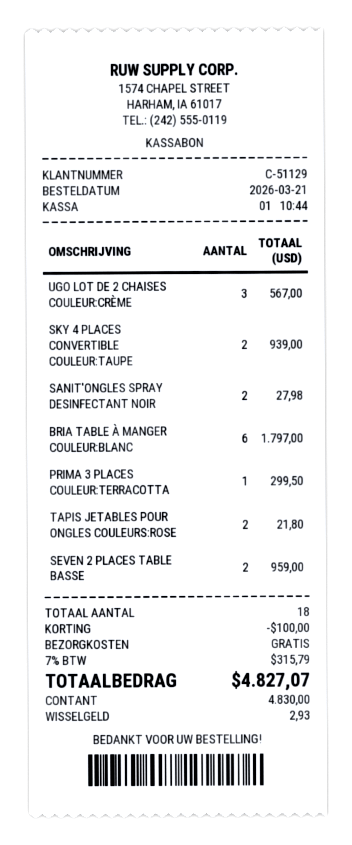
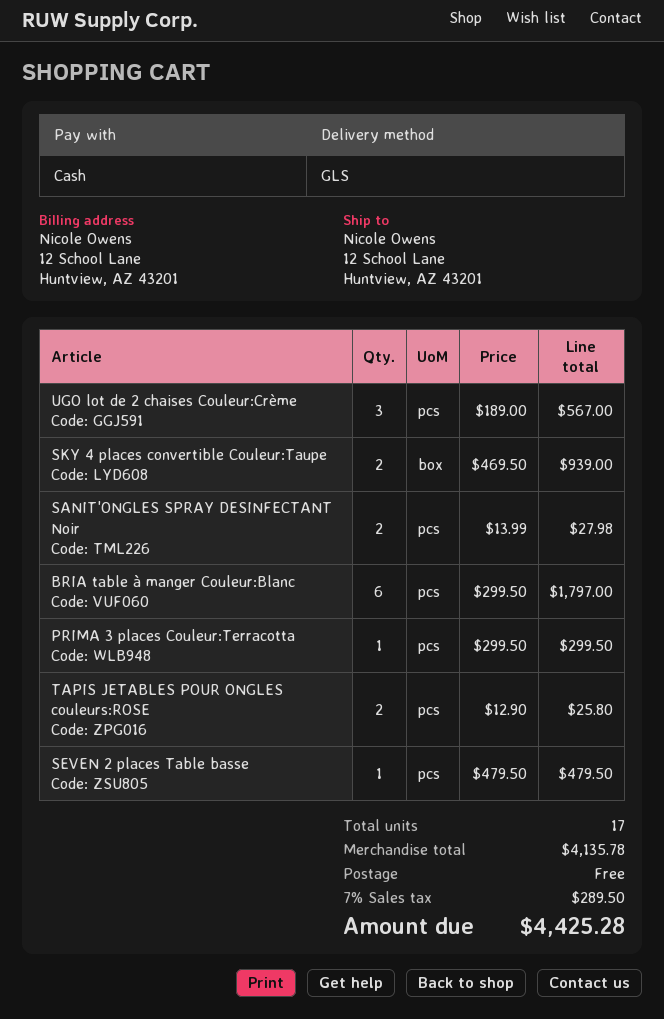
TAPIS JETABLES POUR ONGLES COULEURS:ROSE: 2 for 21.80 -> 2 for 25.80
SEVEN 2 PLACES TABLE BASSE: 2 for 959.00 -> 1 for 479.50
total quantity: 18 -> 17
discount: 100.00 -> none
tax: 7% = 315.79 -> 7% = 289.50
total: 4827.07 -> 4425.28

